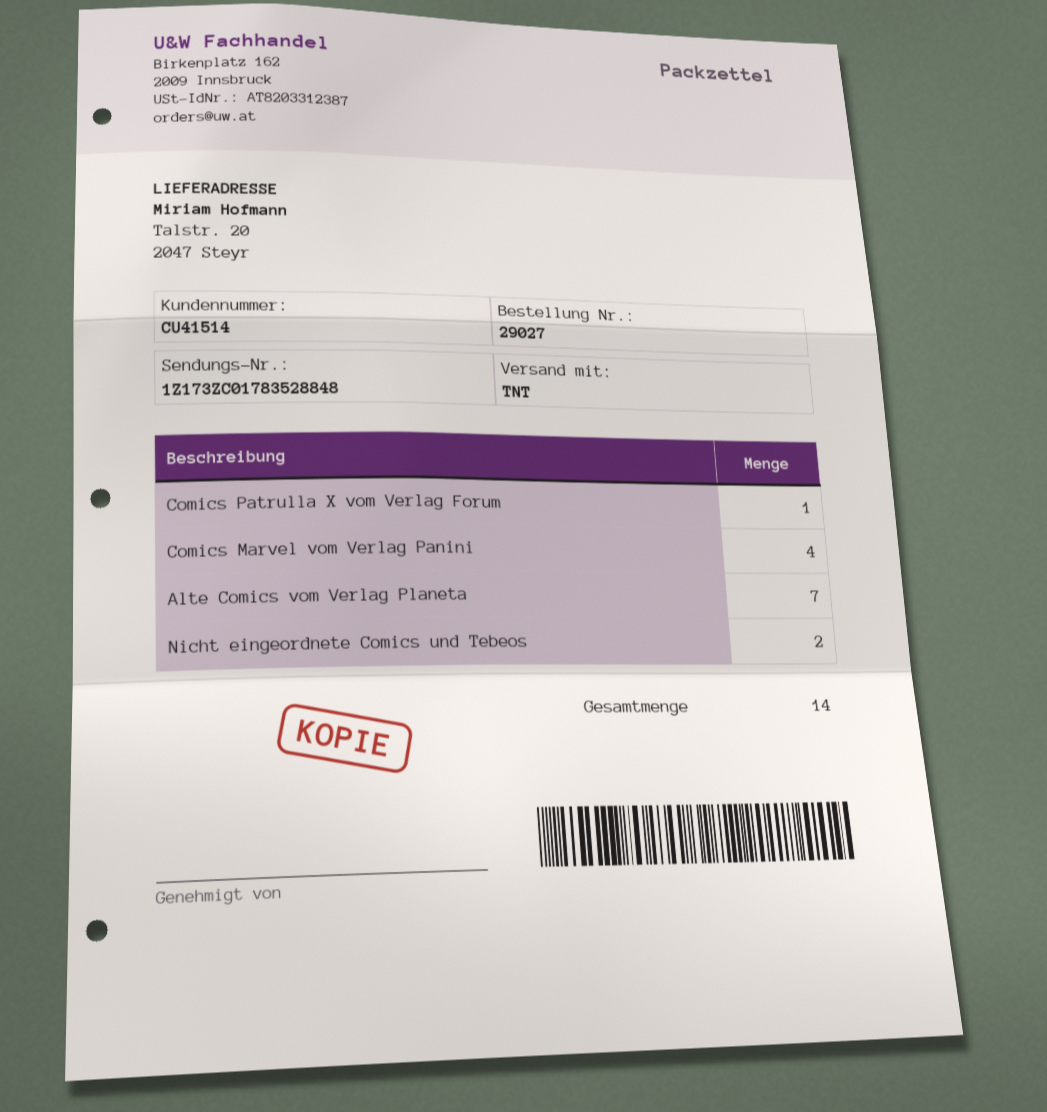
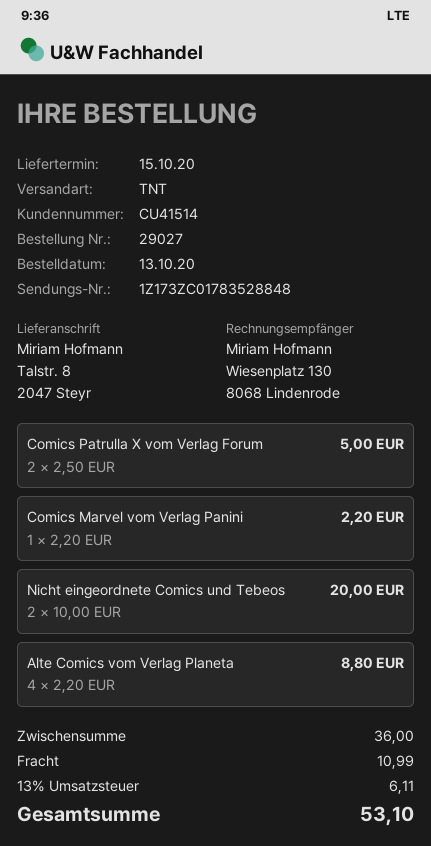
ship to: Talstr. 20, 2047 Steyr -> Talstr. 8, 2047 Steyr
Comics Patrulla X vom Verlag Forum: 1 -> 2
Comics Marvel vom Verlag Panini: 4 -> 1
Alte Comics vom Verlag Planeta: 7 -> 4

